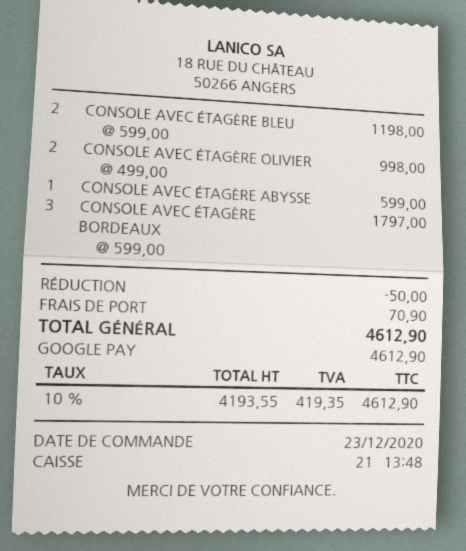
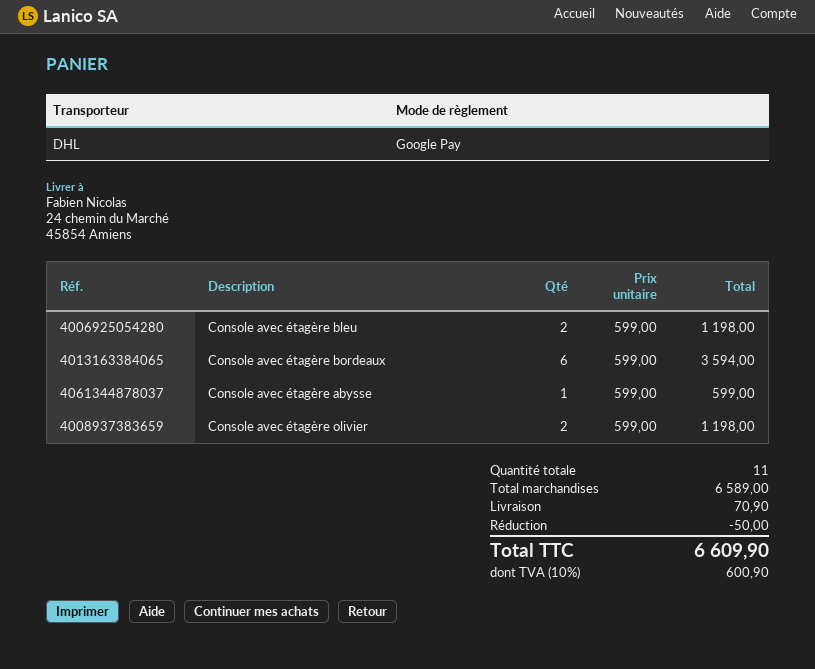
CONSOLE AVEC ÉTAGÈRE OLIVIER: 2 x 499.00 = 998.00 -> 2 x 599.00 = 1198.00
CONSOLE AVEC ÉTAGÈRE BORDEAUX: 3 x 599.00 = 1797.00 -> 6 x 599.00 = 3594.00
tax: 10% = 419.35 -> 10% = 600.90
total: 4612.90 -> 6609.90

